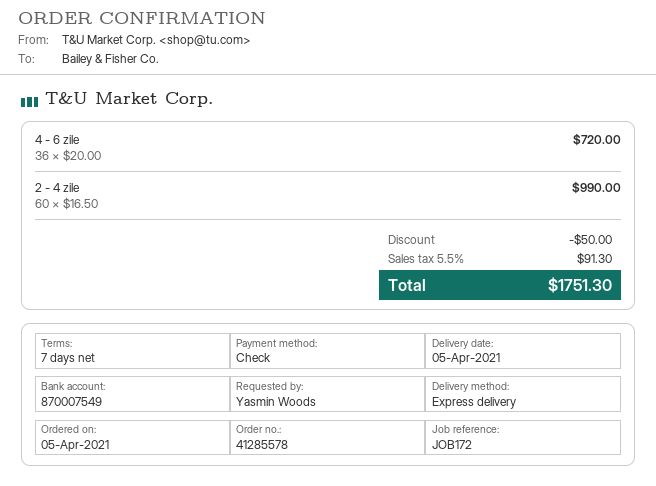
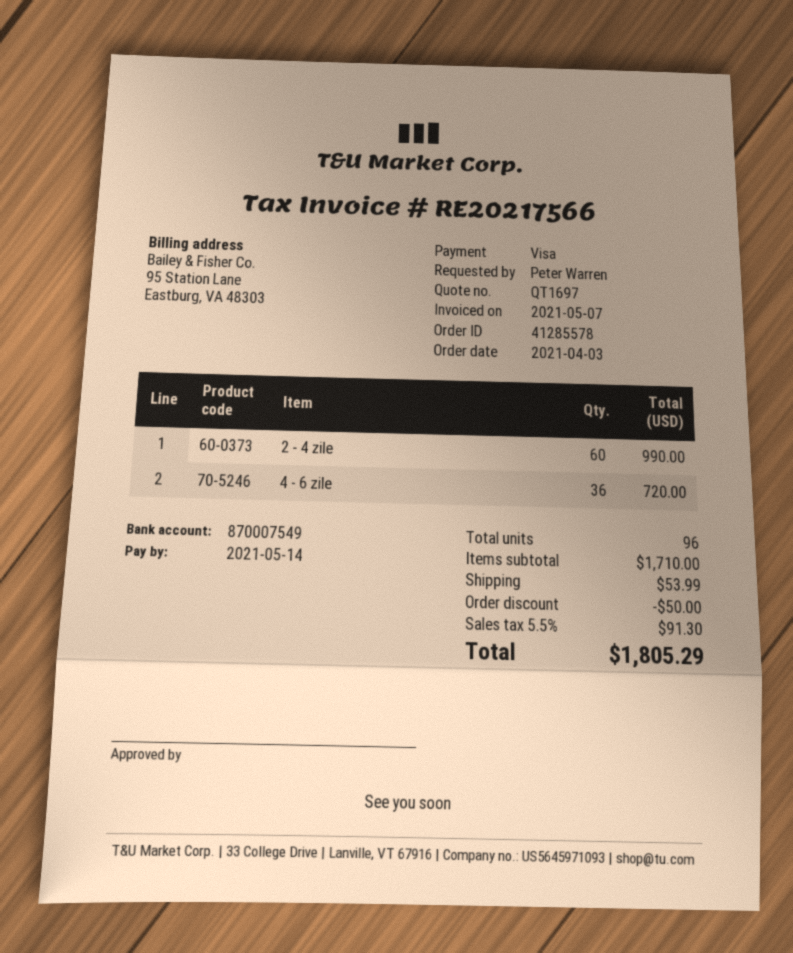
order date: 2021-04-05 -> 2021-04-03
ordered by: Yasmin Woods -> Peter Warren
payment method: cheque -> Visa
shipping: none -> 53.99
total: 1751.30 -> 1805.29

